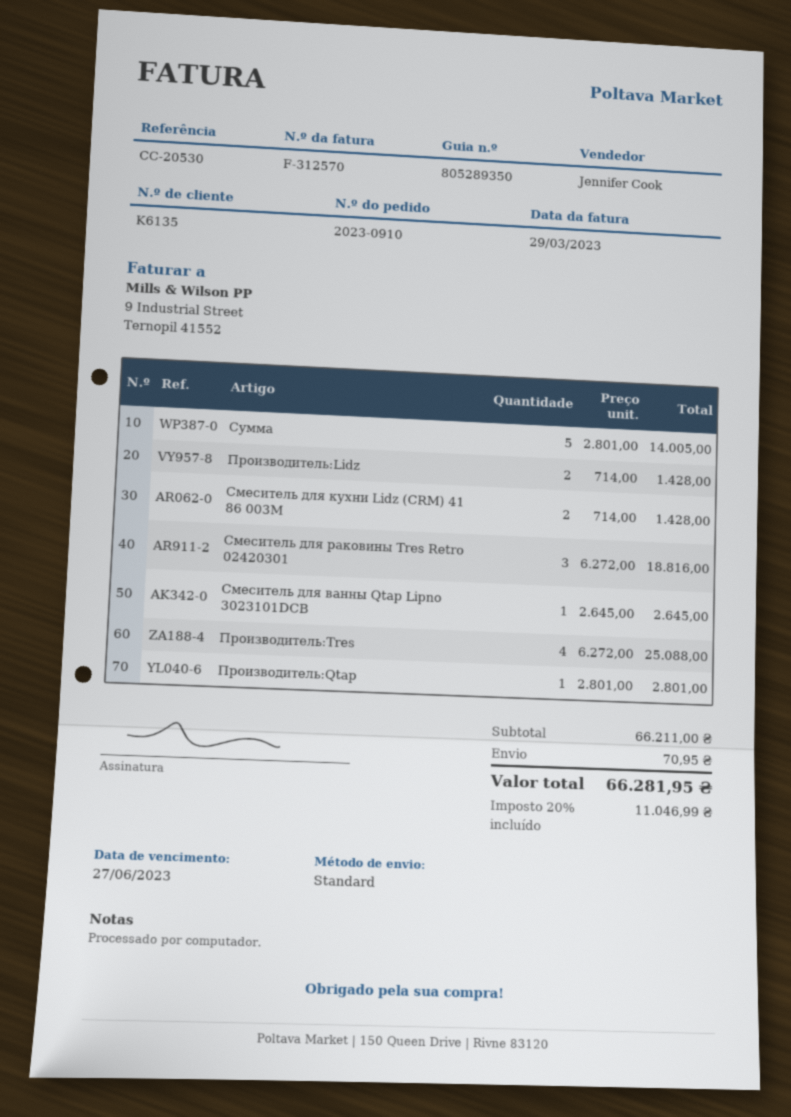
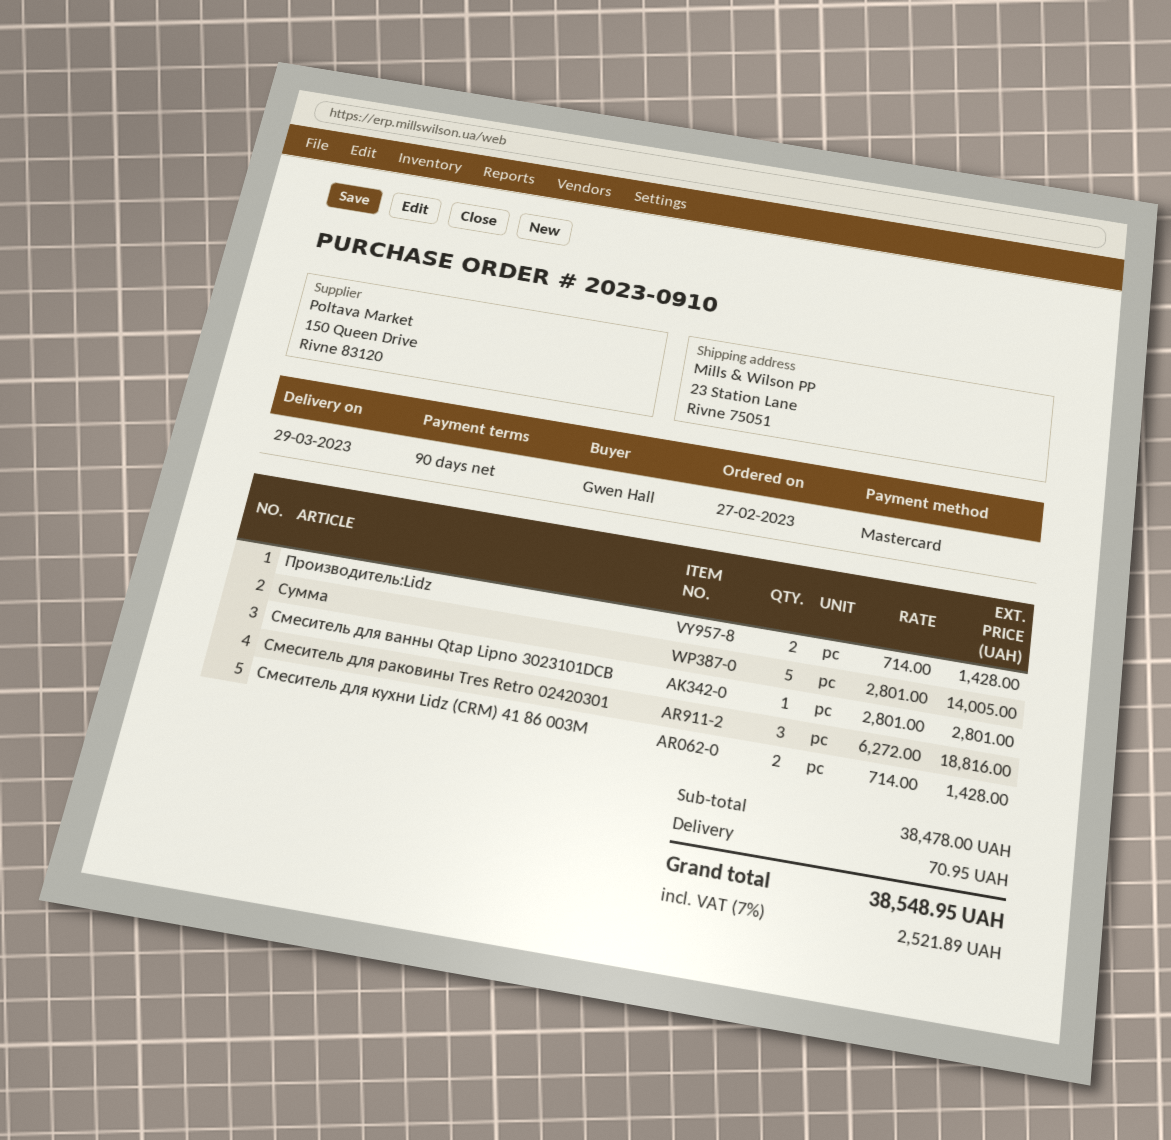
Смеситель для ванны Qtap Lipno 3023101DCB: 1 x 2645.00 = 2645.00 -> 1 x 2801.00 = 2801.00
Производитель:Tres: 4 x 6272.00 = 25088.00 -> none
Производитель:Qtap: 1 x 2801.00 = 2801.00 -> none
subtotal: 66211.00 -> 38478.00
tax: 20% = 11046.99 -> 7% = 2521.89
total: 66281.95 -> 38548.95

